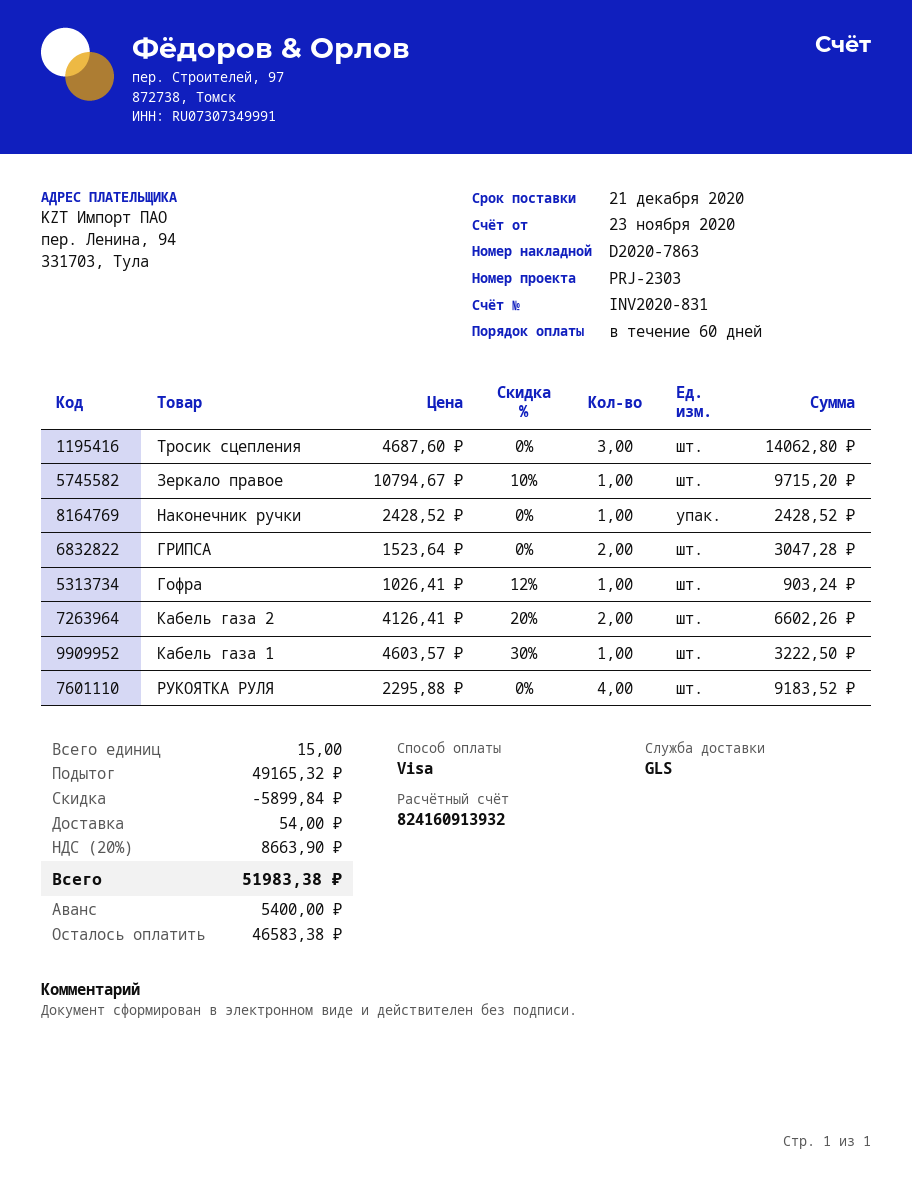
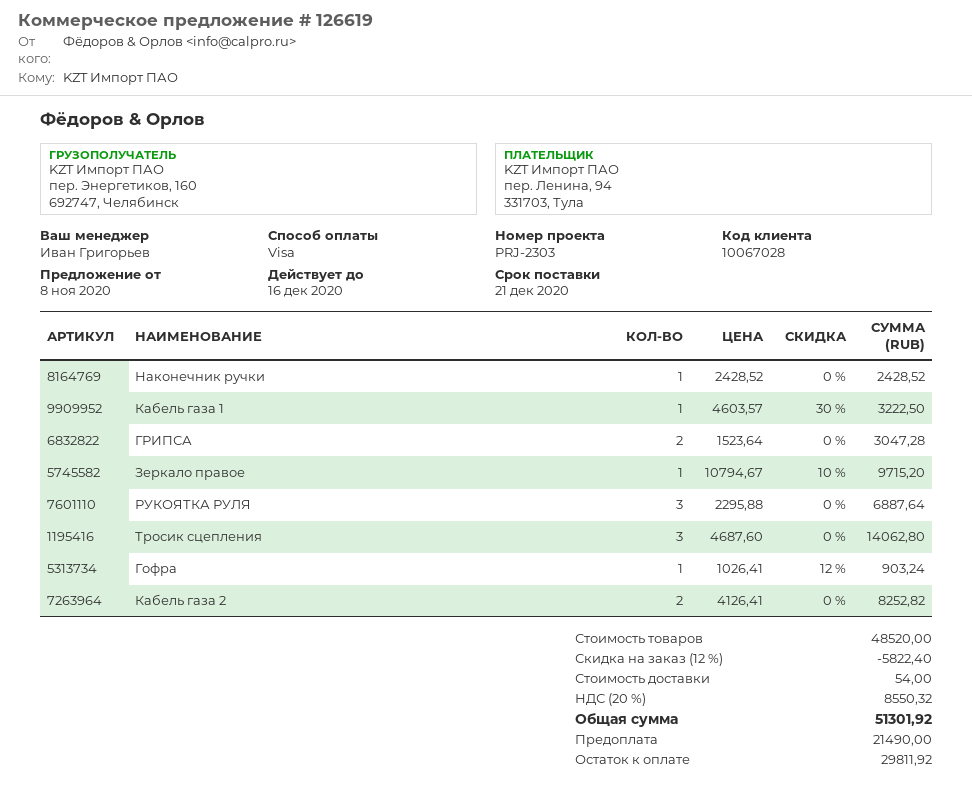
Кабель газа 2: 2 x 4126.41 - 20% = 6602.26 -> 2 x 4126.41 = 8252.82
РУКОЯТКА РУЛЯ: 4 x 2295.88 = 9183.52 -> 3 x 2295.88 = 6887.64
subtotal: 49165.32 -> 48520.00
discount: 5899.84 -> 5822.40
tax: 20% = 8663.90 -> 20% = 8550.32
total: 51983.38 -> 51301.92
deposit: 5400.00 -> 21490.00
balance: 46583.38 -> 29811.92

